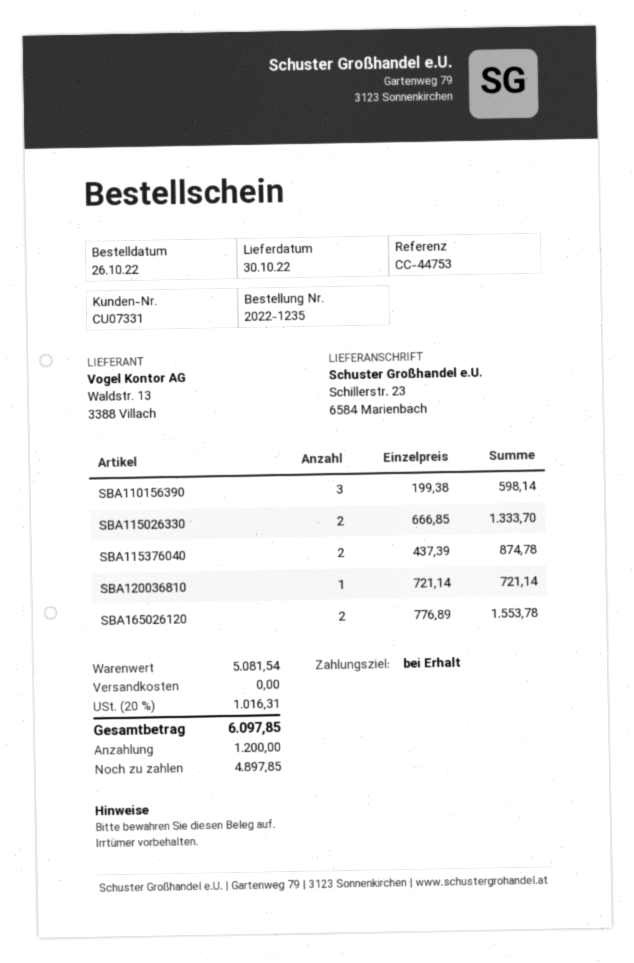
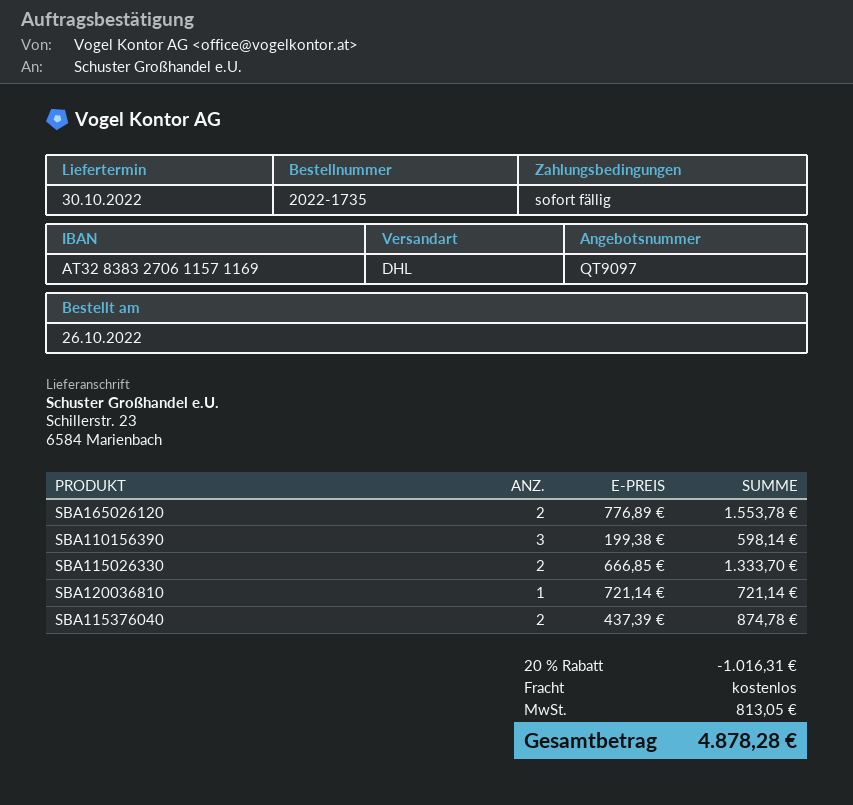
order number: 2022-1235 -> 2022-1735
discount: none -> 20% = 1016.31
tax: 1016.31 -> 813.05
total: 6097.85 -> 4878.28

